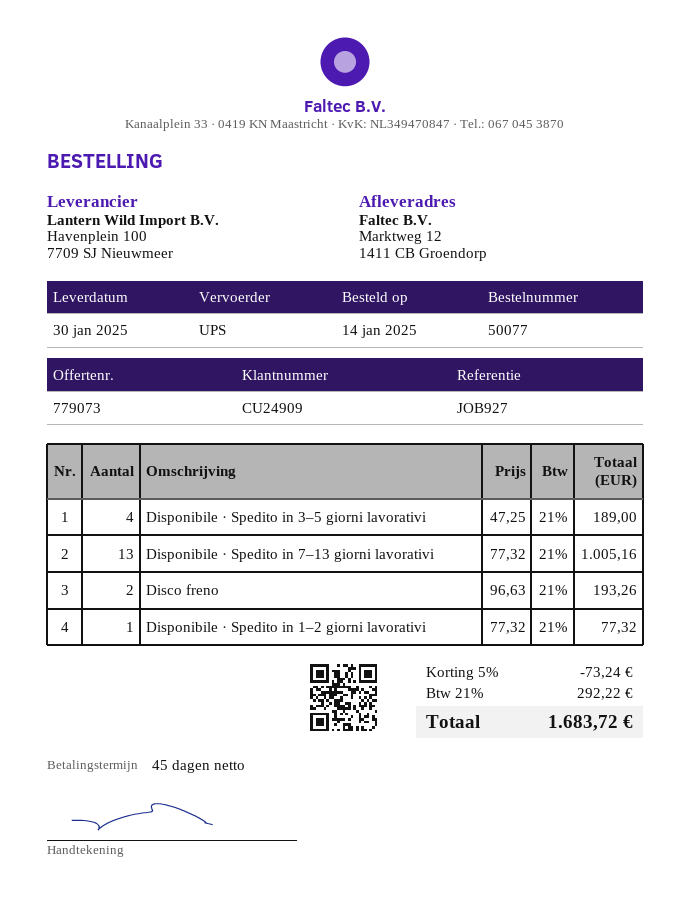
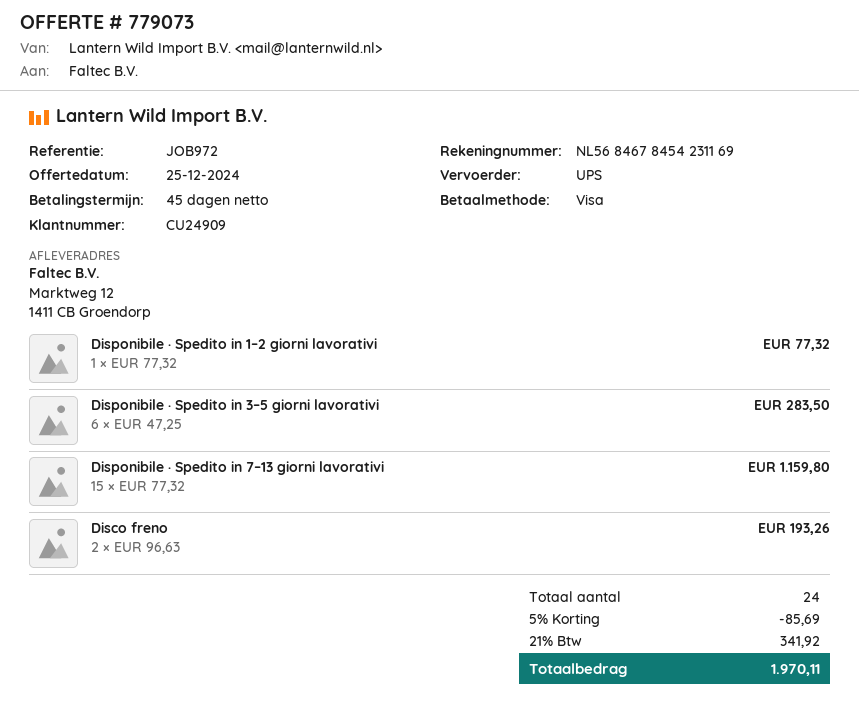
reference: JOB927 -> JOB972
Disponibile · Spedito in 3–5 giorni lavorativi: 4 x 47.25 = 189.00 -> 6 x 47.25 = 283.50
Disponibile · Spedito in 7–13 giorni lavorativi: 13 x 77.32 = 1005.16 -> 15 x 77.32 = 1159.80
discount: 5% = 73.24 -> 5% = 85.69
tax: 21% = 292.22 -> 21% = 341.92
total: 1683.72 -> 1970.11

